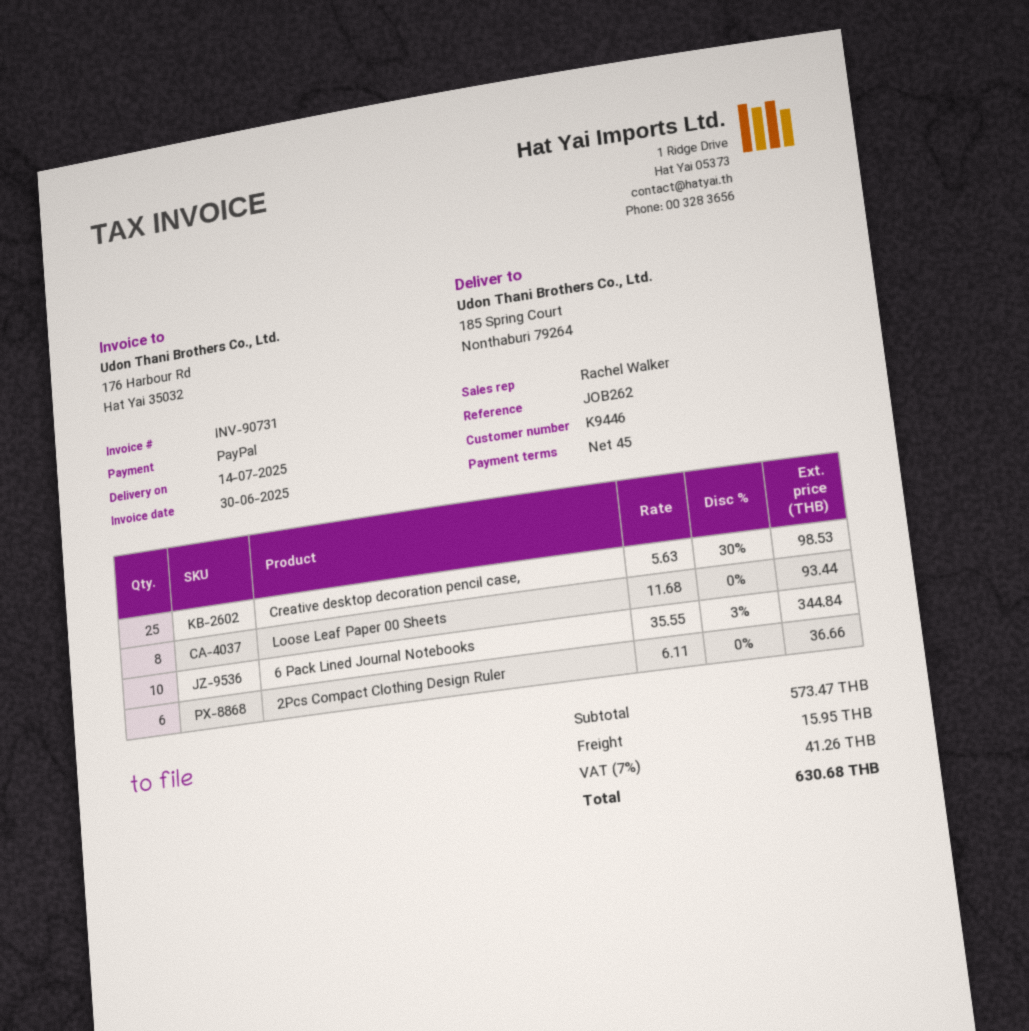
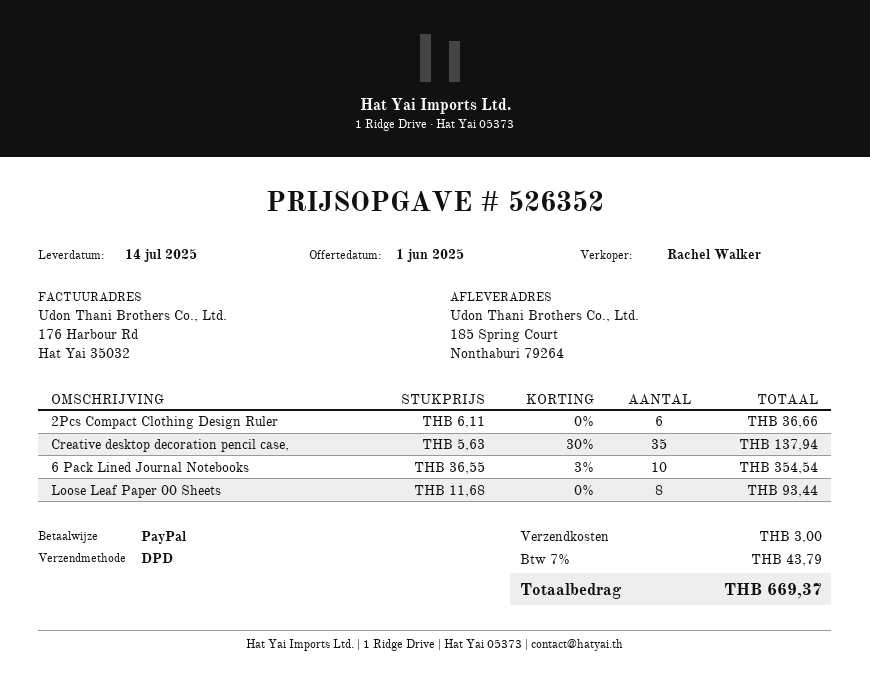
Creative desktop decoration pencil case,: 25 x 5.63 - 30% = 98.53 -> 35 x 5.63 - 30% = 137.94
6 Pack Lined Journal Notebooks: 10 x 35.55 - 3% = 344.84 -> 10 x 36.55 - 3% = 354.54
shipping: 15.95 -> 3.00
tax: 7% = 41.26 -> 7% = 43.79
total: 630.68 -> 669.37

